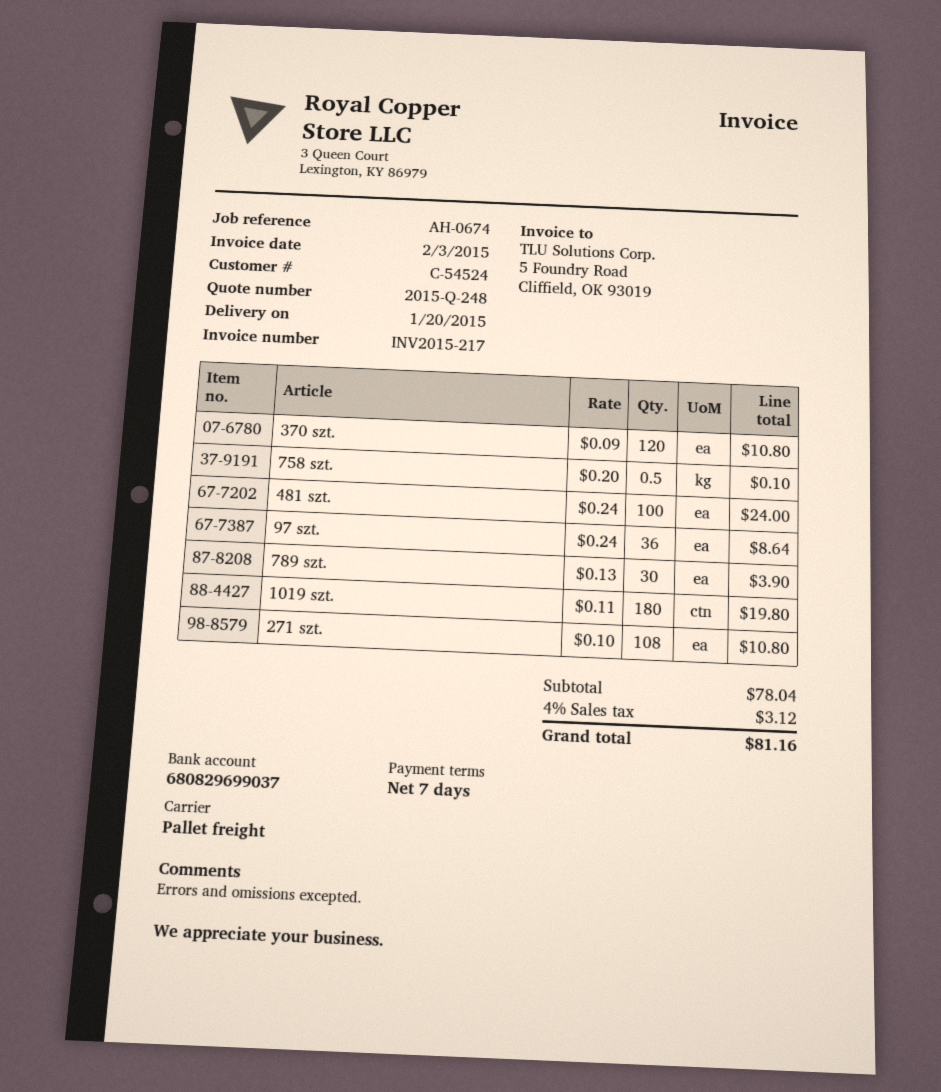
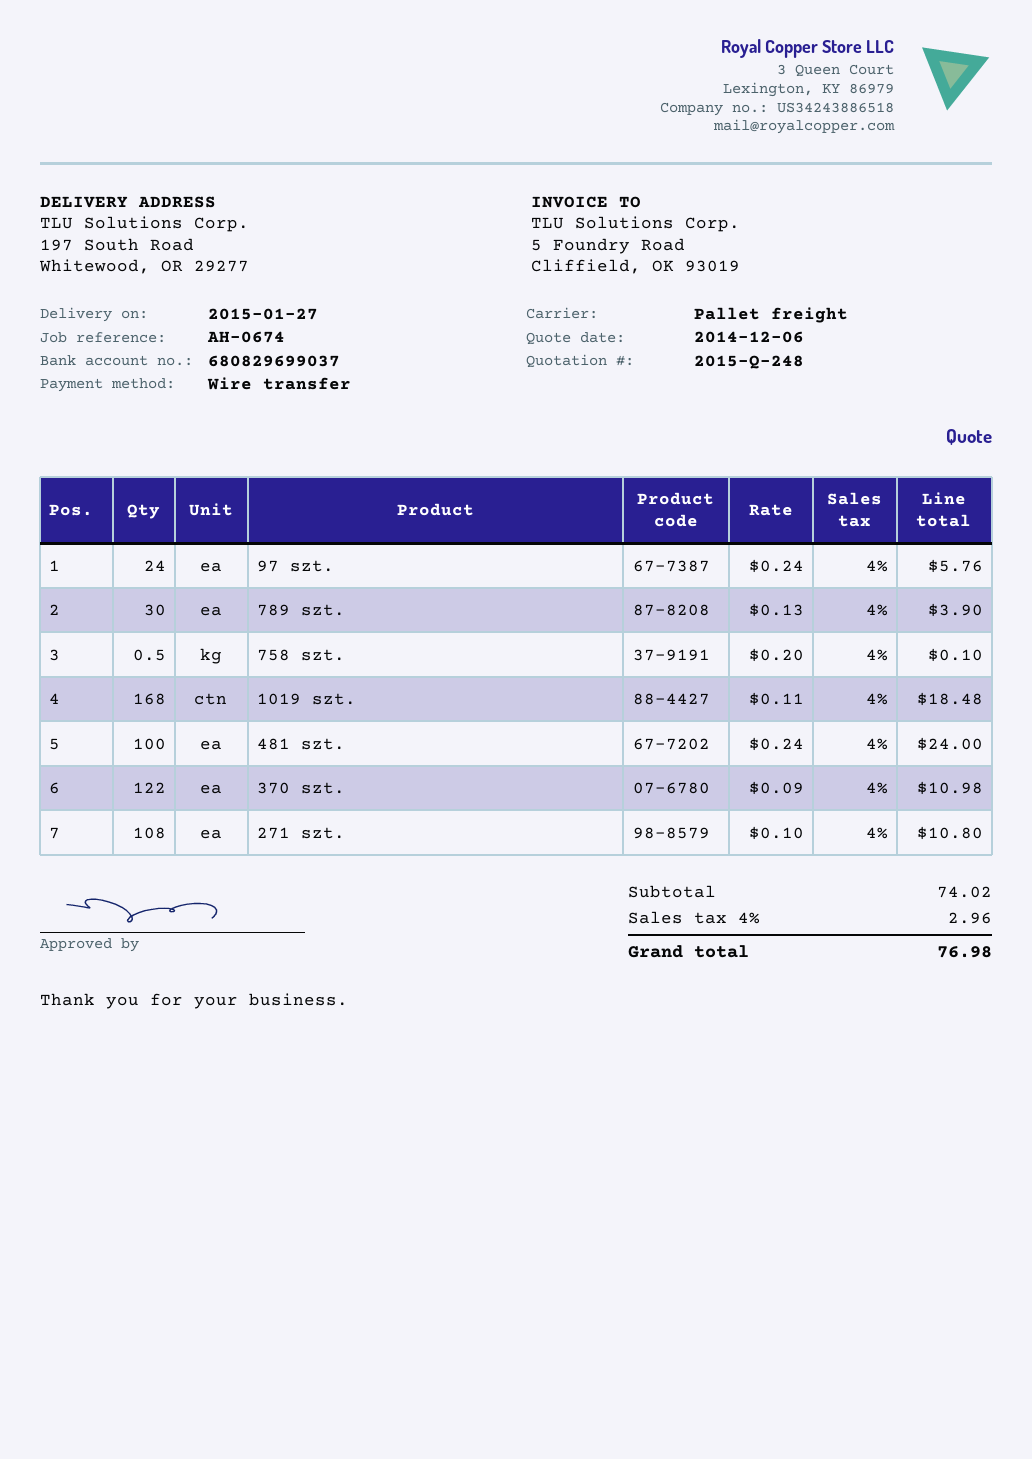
delivery date: 2015-01-20 -> 2015-01-27
370 szt.: 120 x 0.09 = 10.80 -> 122 x 0.09 = 10.98
97 szt.: 36 x 0.24 = 8.64 -> 24 x 0.24 = 5.76
1019 szt.: 180 x 0.11 = 19.80 -> 168 x 0.11 = 18.48
subtotal: 78.04 -> 74.02
tax: 4% = 3.12 -> 4% = 2.96
total: 81.16 -> 76.98

